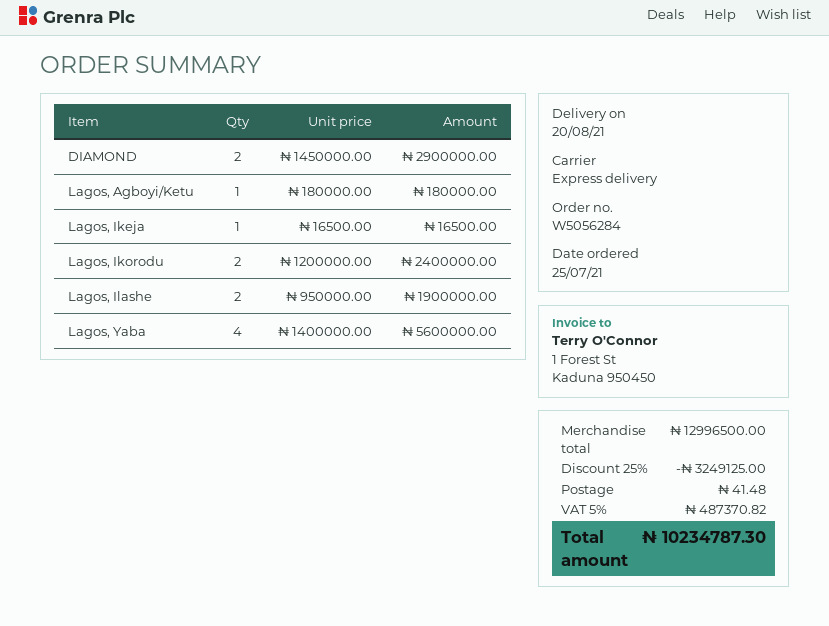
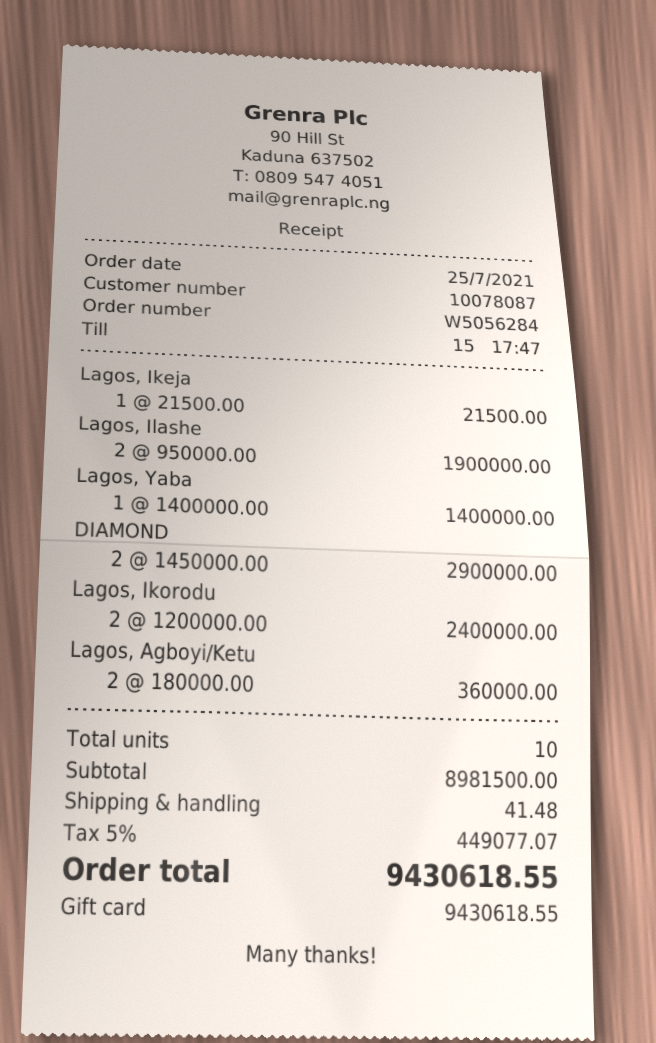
Lagos, Agboyi/Ketu: 1 x 180000.00 = 180000.00 -> 2 x 180000.00 = 360000.00
Lagos, Ikeja: 1 x 16500.00 = 16500.00 -> 1 x 21500.00 = 21500.00
Lagos, Yaba: 4 x 1400000.00 = 5600000.00 -> 1 x 1400000.00 = 1400000.00
subtotal: 12996500.00 -> 8981500.00
discount: 25% = 3249125.00 -> none
tax: 5% = 487370.82 -> 5% = 449077.07
total: 10234787.30 -> 9430618.55

